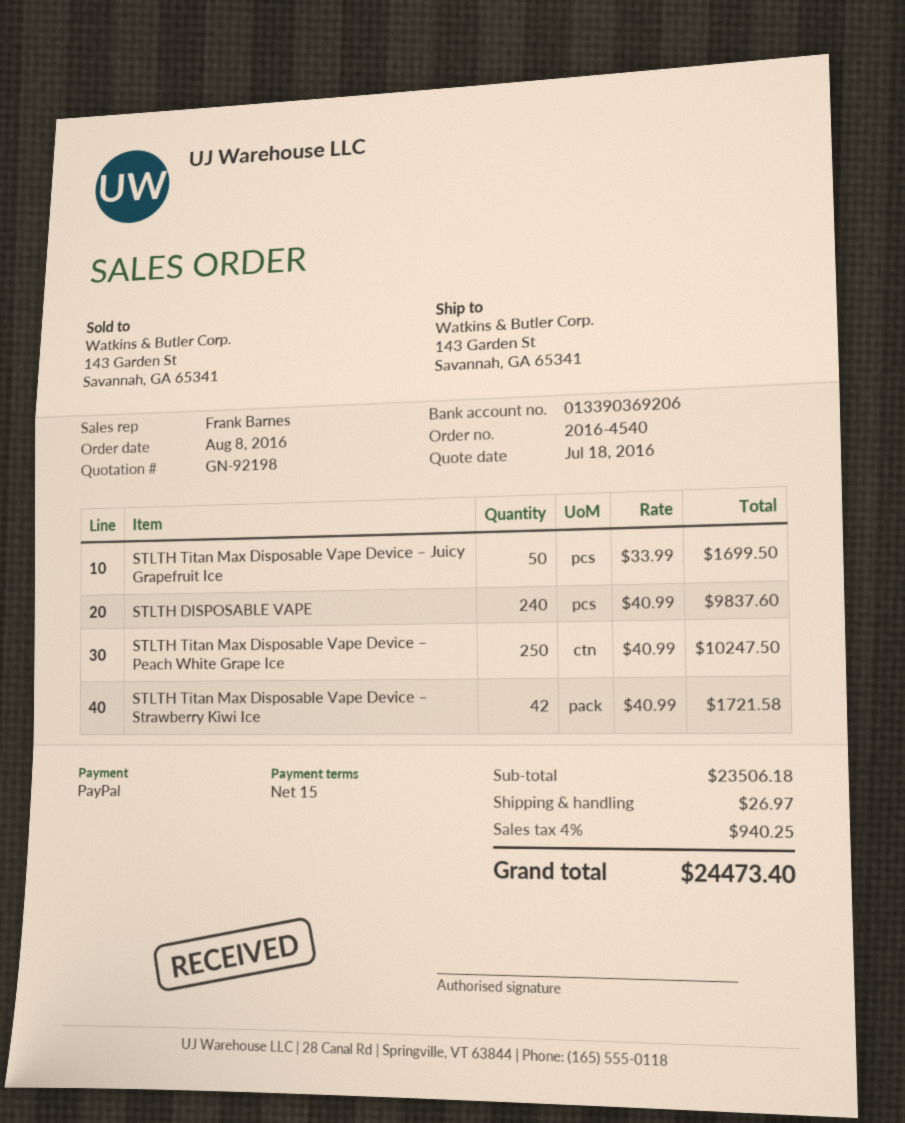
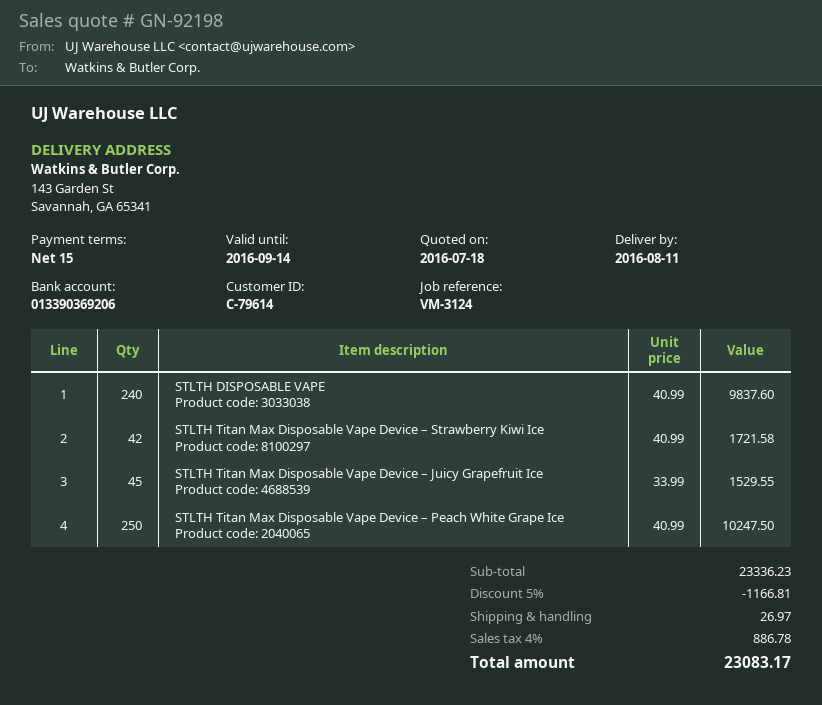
STLTH Titan Max Disposable Vape Device – Juicy Grapefruit Ice: 50 x 33.99 = 1699.50 -> 45 x 33.99 = 1529.55
subtotal: 23506.18 -> 23336.23
discount: none -> 5% = 1166.81
tax: 4% = 940.25 -> 4% = 886.78
total: 24473.40 -> 23083.17

